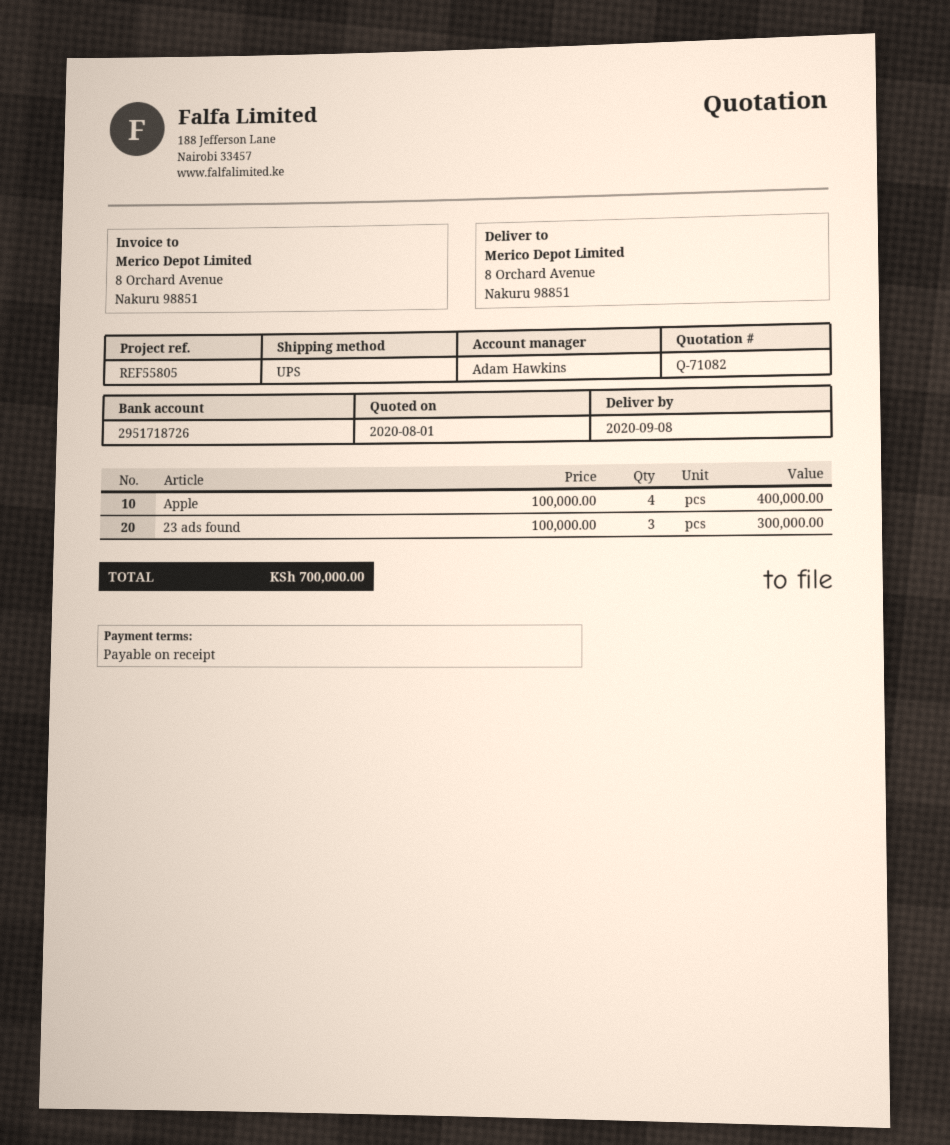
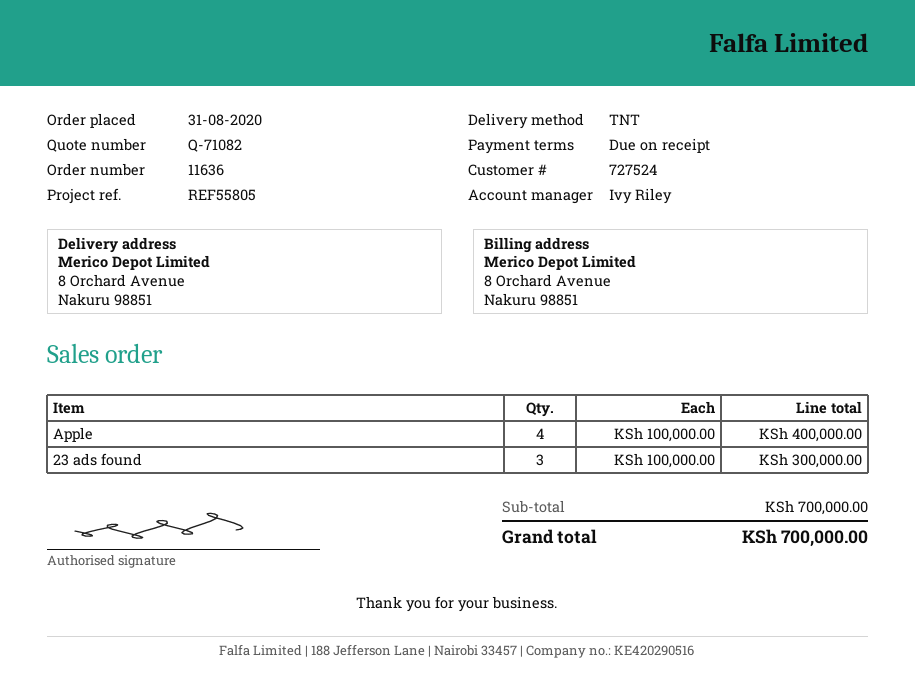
sales rep: Adam Hawkins -> Ivy Riley
shipping method: UPS -> TNT

